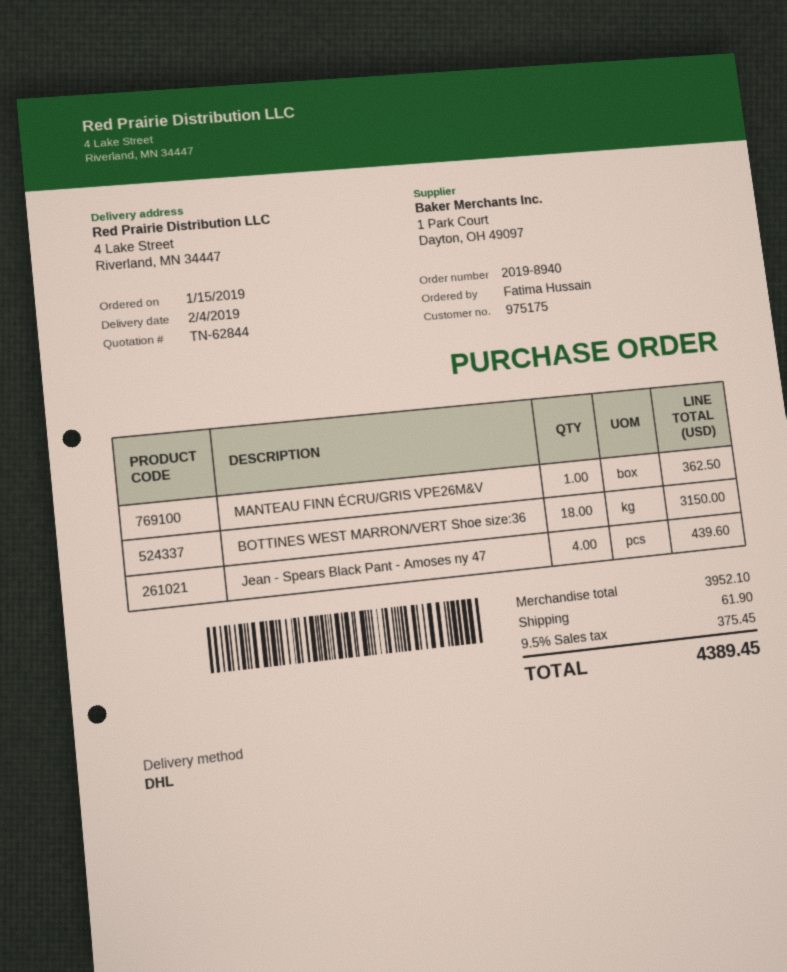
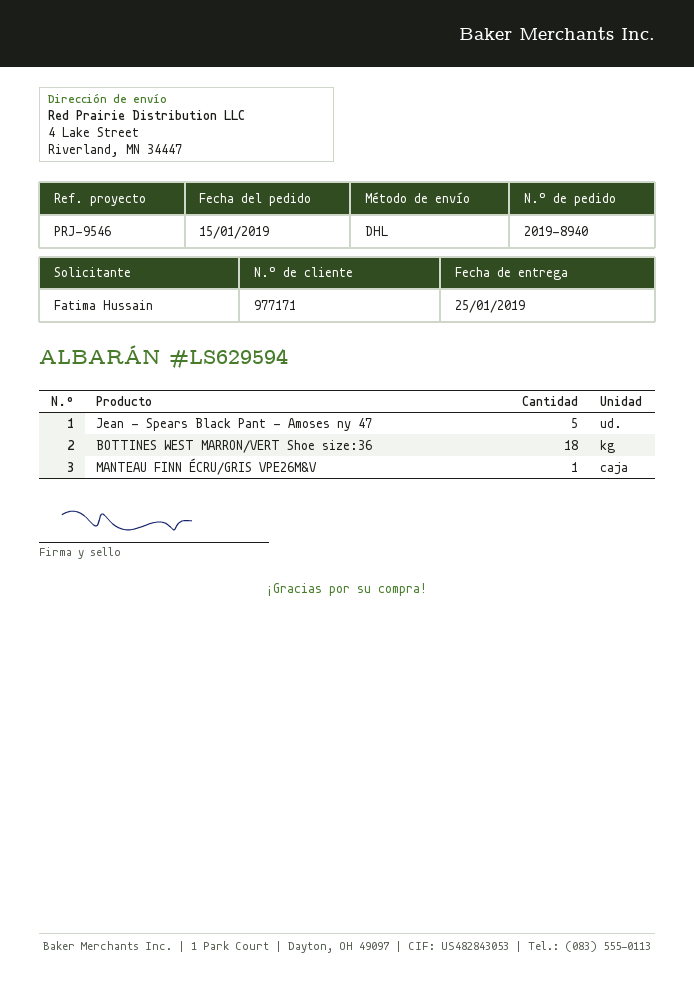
delivery date: 2019-02-04 -> 2019-01-25
customer number: 975175 -> 977171
Jean - Spears Black Pant - Amoses ny 47: 4 -> 5

